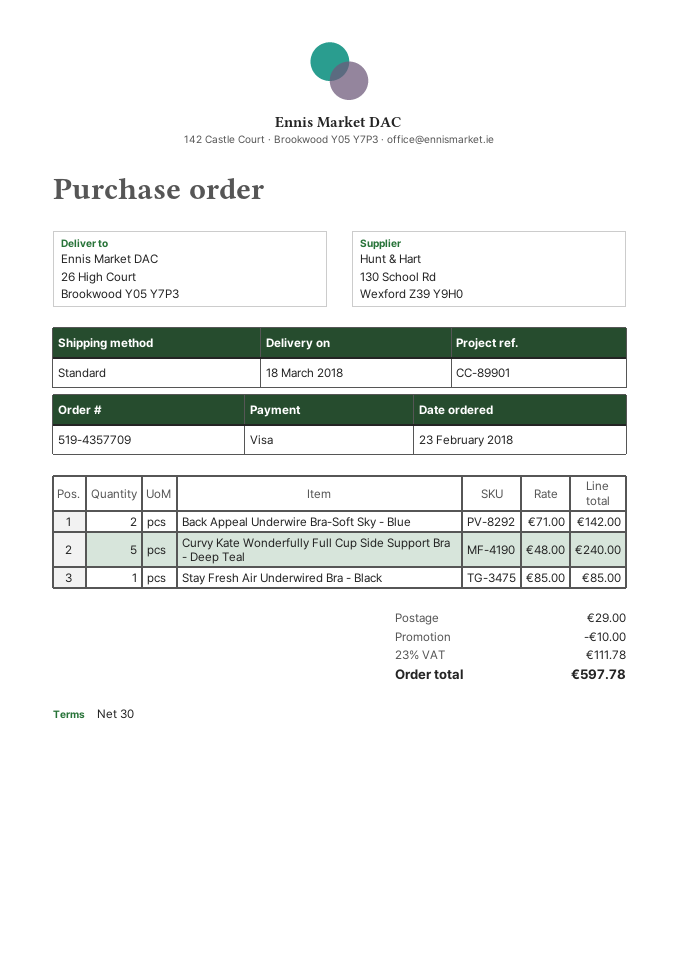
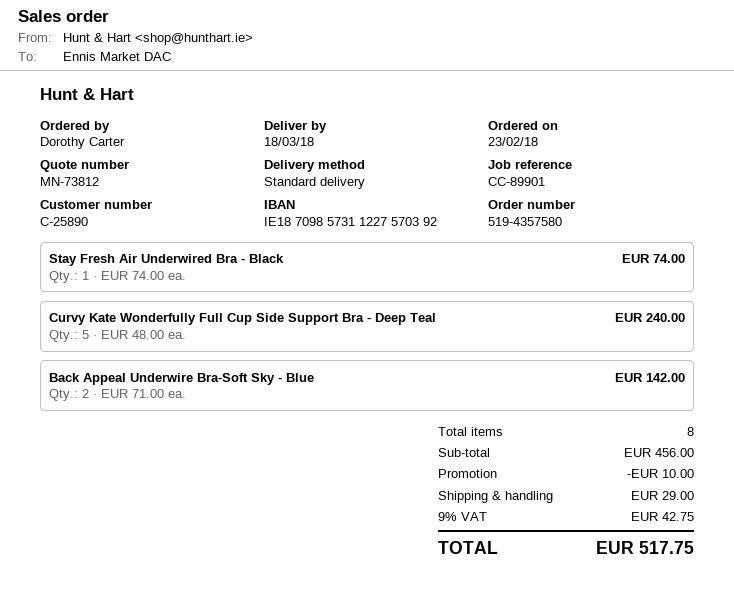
order number: 519-4357709 -> 519-4357580
Stay Fresh Air Underwired Bra - Black: 1 x 85.00 = 85.00 -> 1 x 74.00 = 74.00
tax: 23% = 111.78 -> 9% = 42.75
total: 597.78 -> 517.75

